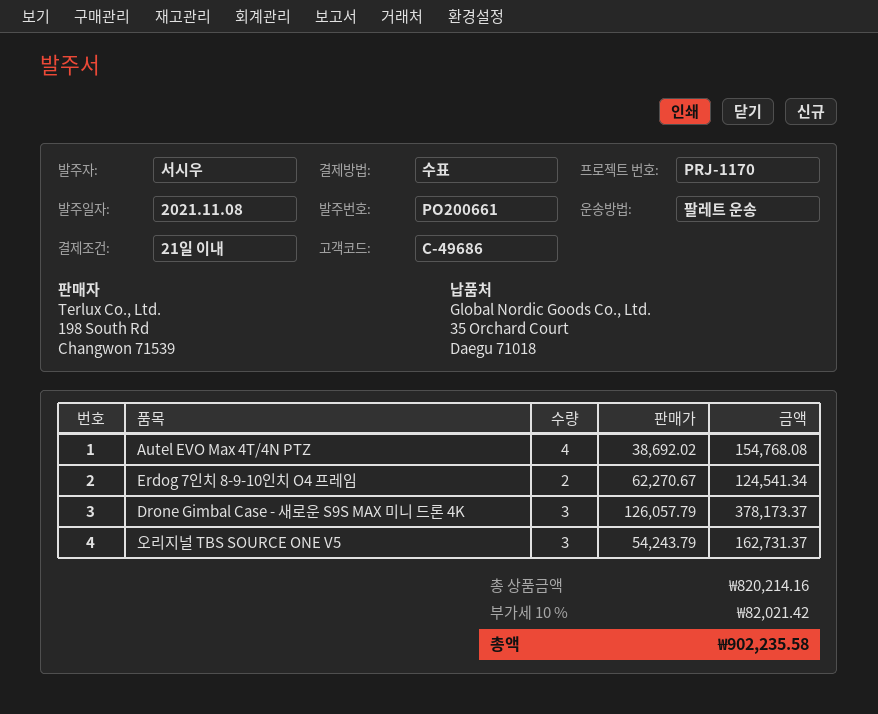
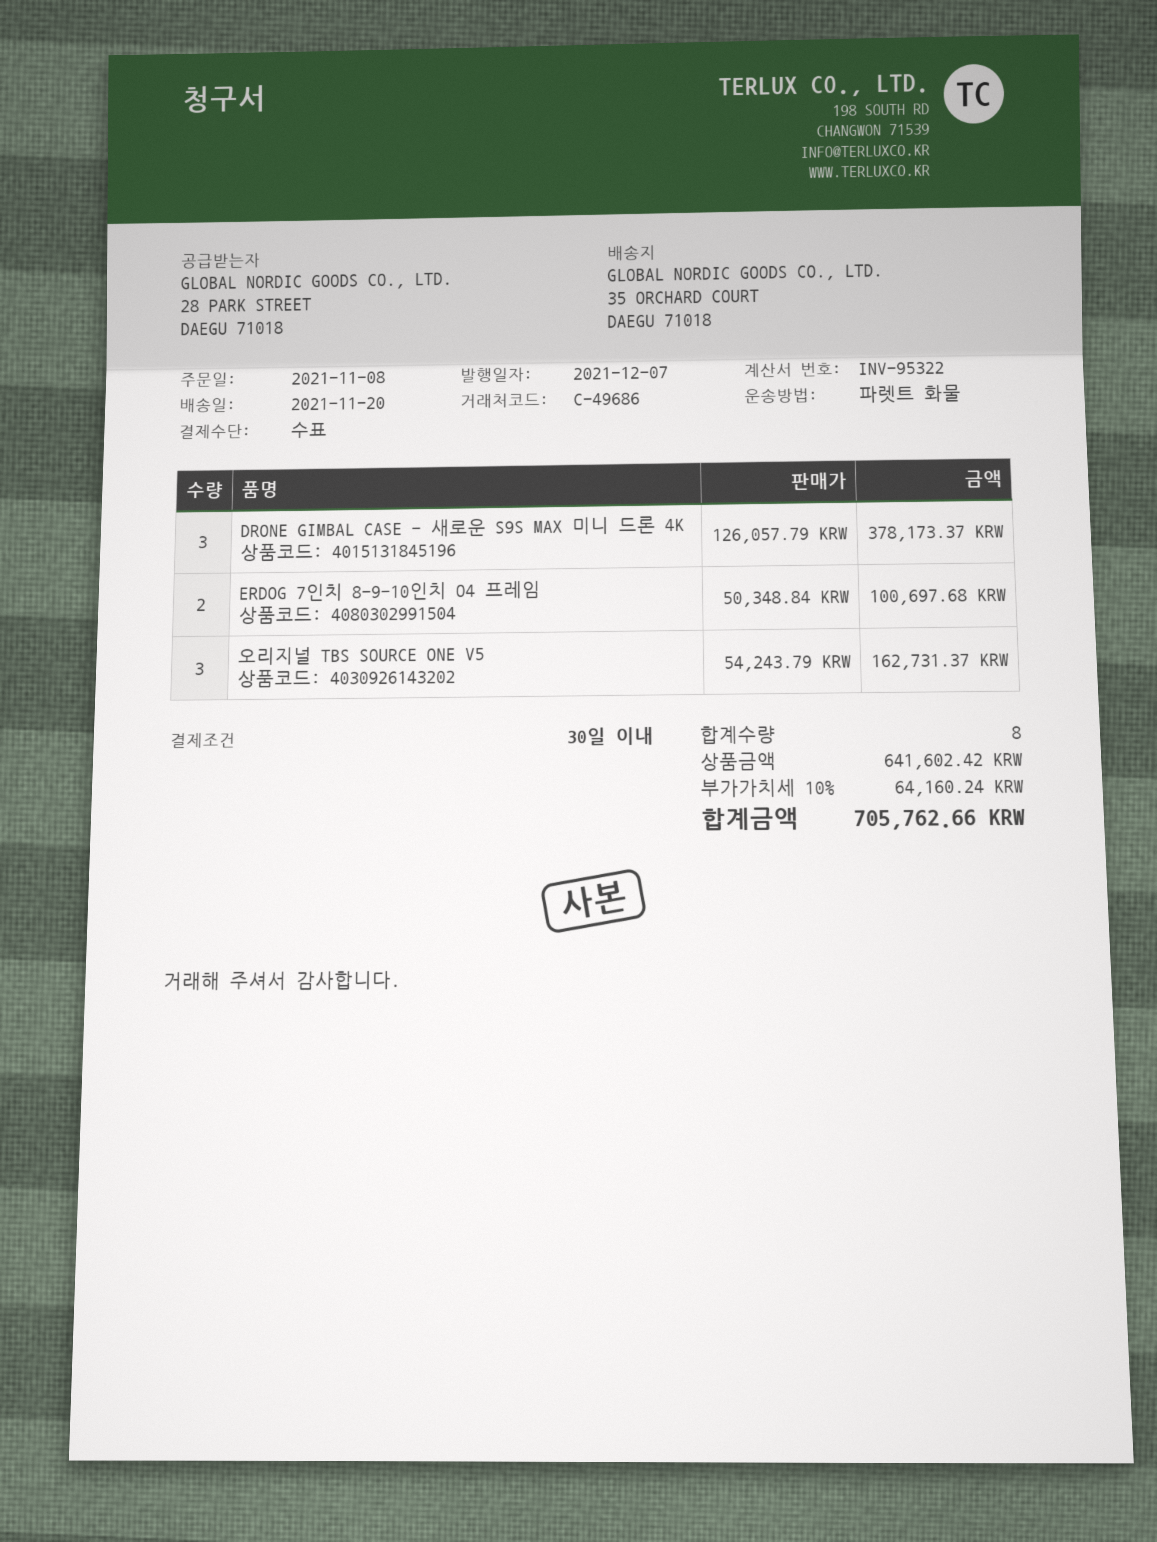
payment terms: 21 days -> 30 days
Autel EVO Max 4T/4N PTZ: 4 x 38692.02 = 154768.08 -> none
Erdog 7인치 8-9-10인치 O4 프레임: 2 x 62270.67 = 124541.34 -> 2 x 50348.84 = 100697.68
subtotal: 820214.16 -> 641602.42
tax: 10% = 82021.42 -> 10% = 64160.24
total: 902235.58 -> 705762.66

